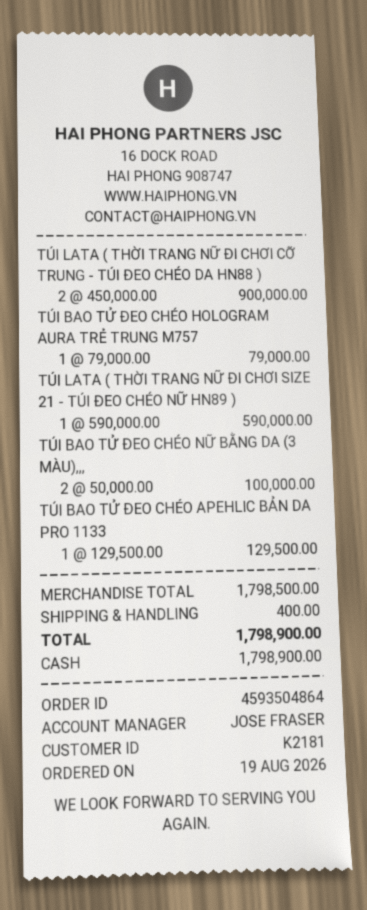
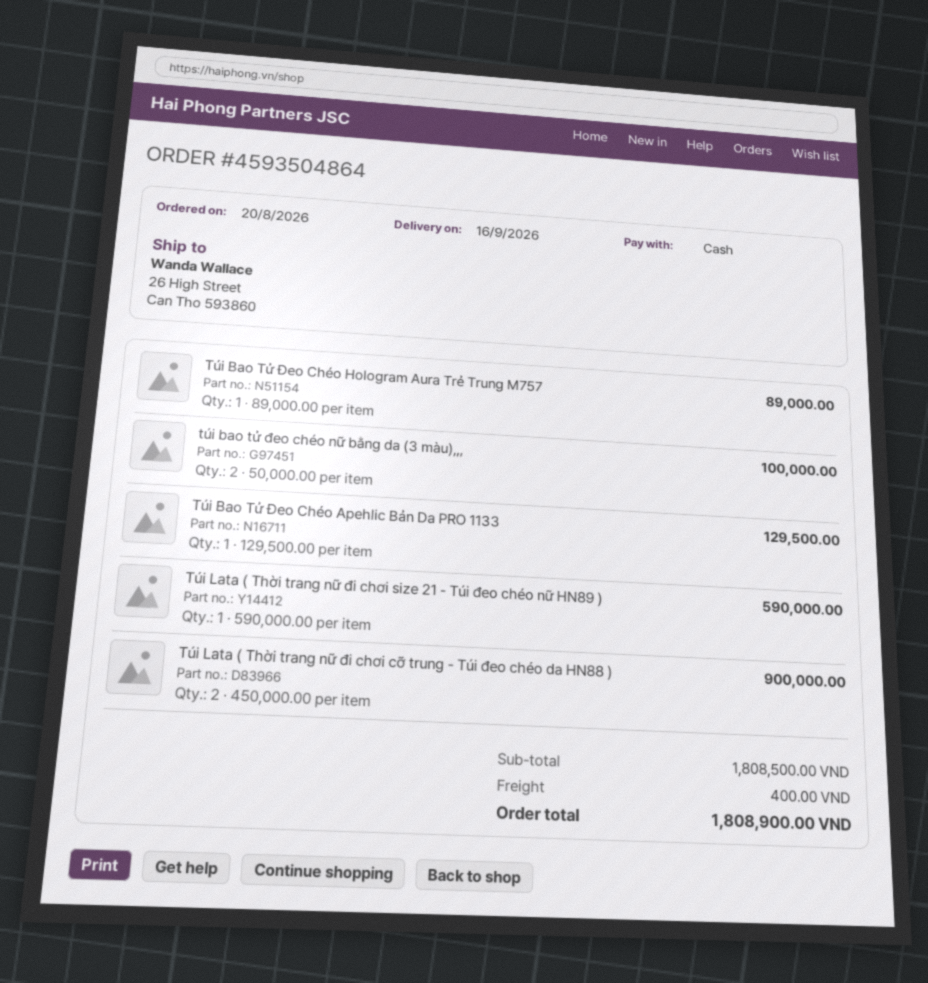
order date: 2026-08-19 -> 2026-08-20
TÚI BAO TỬ ĐEO CHÉO HOLOGRAM AURA TRẺ TRUNG M757: 1 x 79000.00 = 79000.00 -> 1 x 89000.00 = 89000.00
subtotal: 1798500.00 -> 1808500.00
total: 1798900.00 -> 1808900.00

